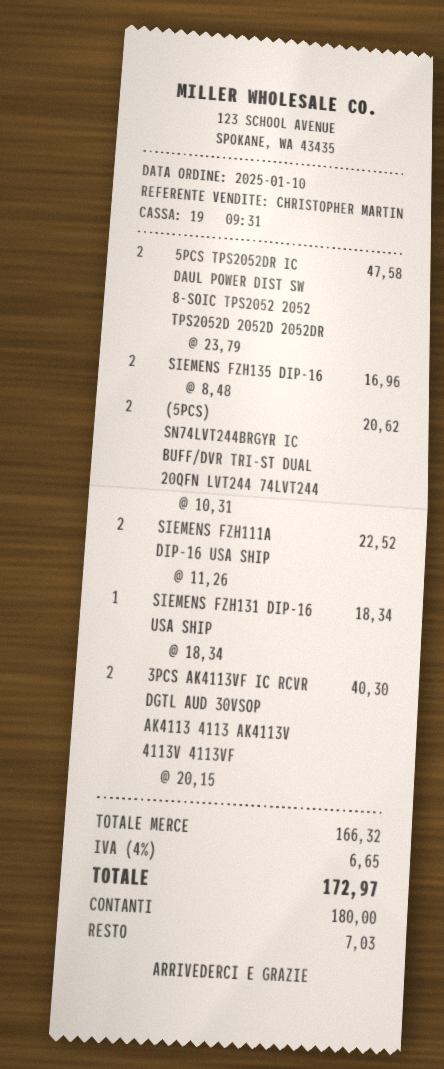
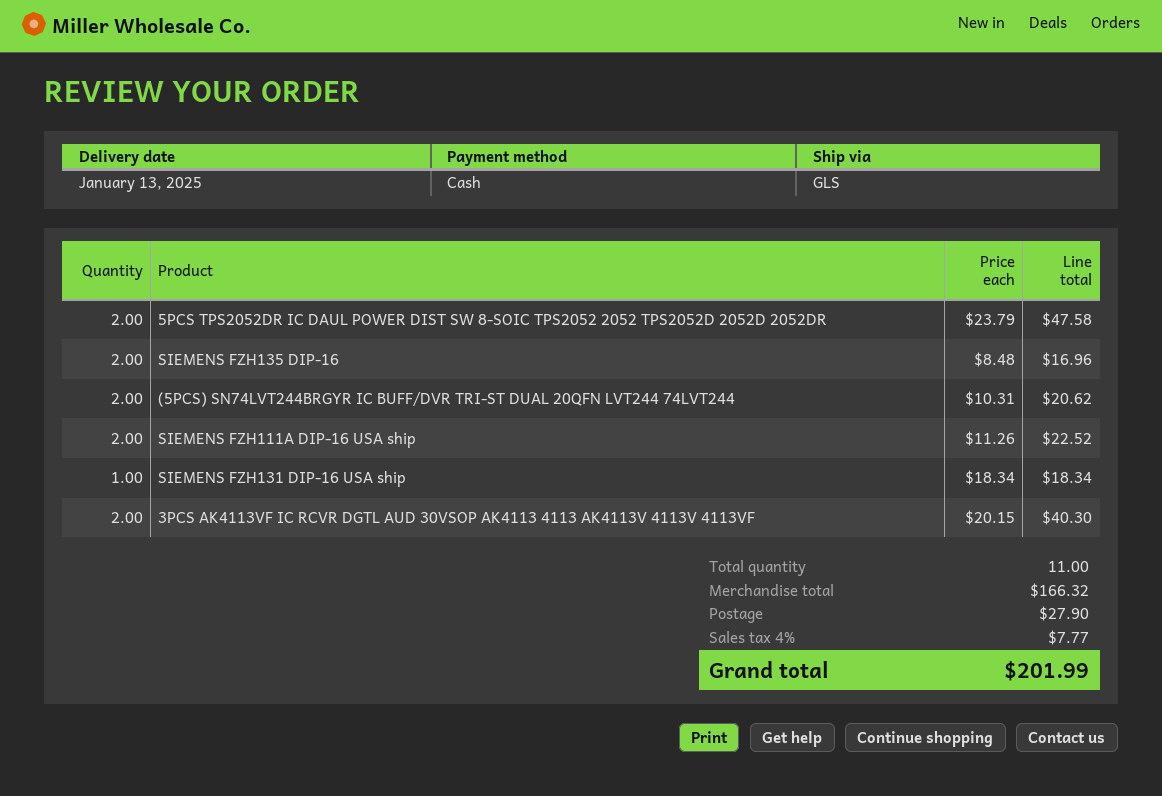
shipping: none -> 27.90
tax: 4% = 6.65 -> 4% = 7.77
total: 172.97 -> 201.99

